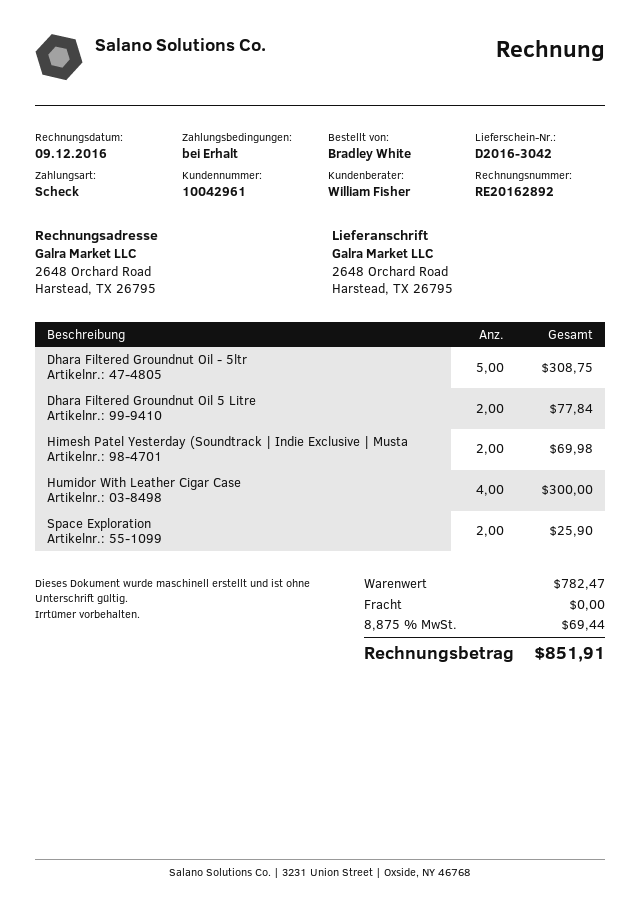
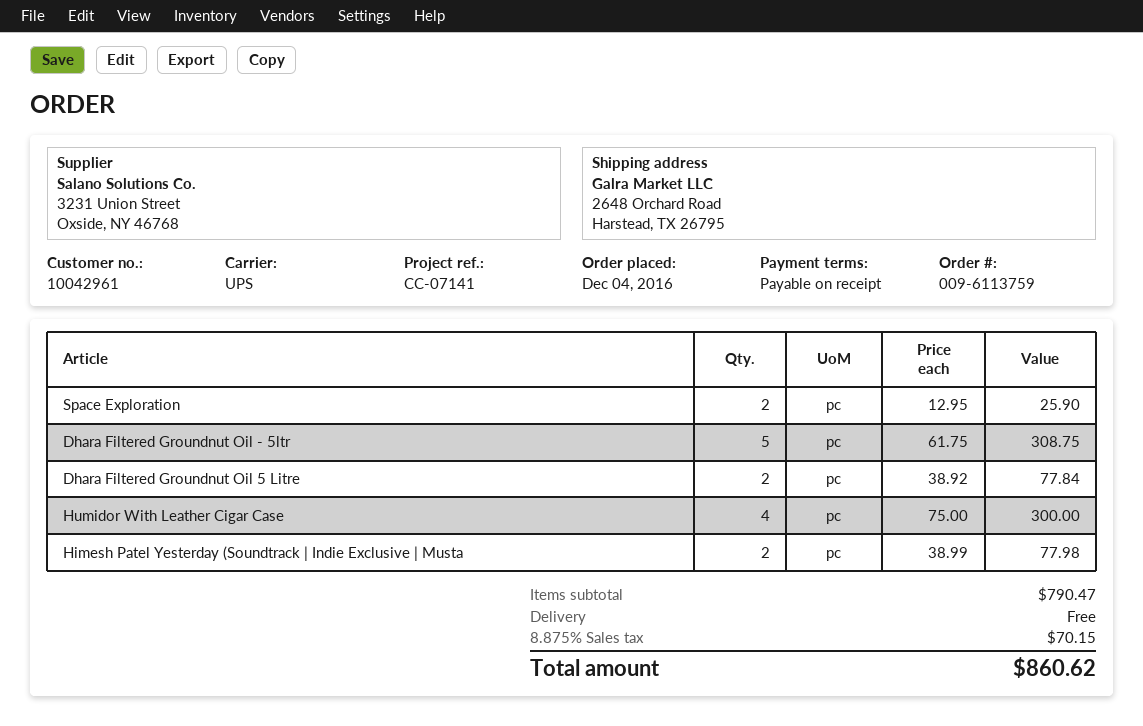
Himesh Patel Yesterday (Soundtrack | Indie Exclusive | Musta: 2 for 69.98 -> 2 for 77.98
subtotal: 782.47 -> 790.47
tax: 8.875% = 69.44 -> 8.875% = 70.15
total: 851.91 -> 860.62

